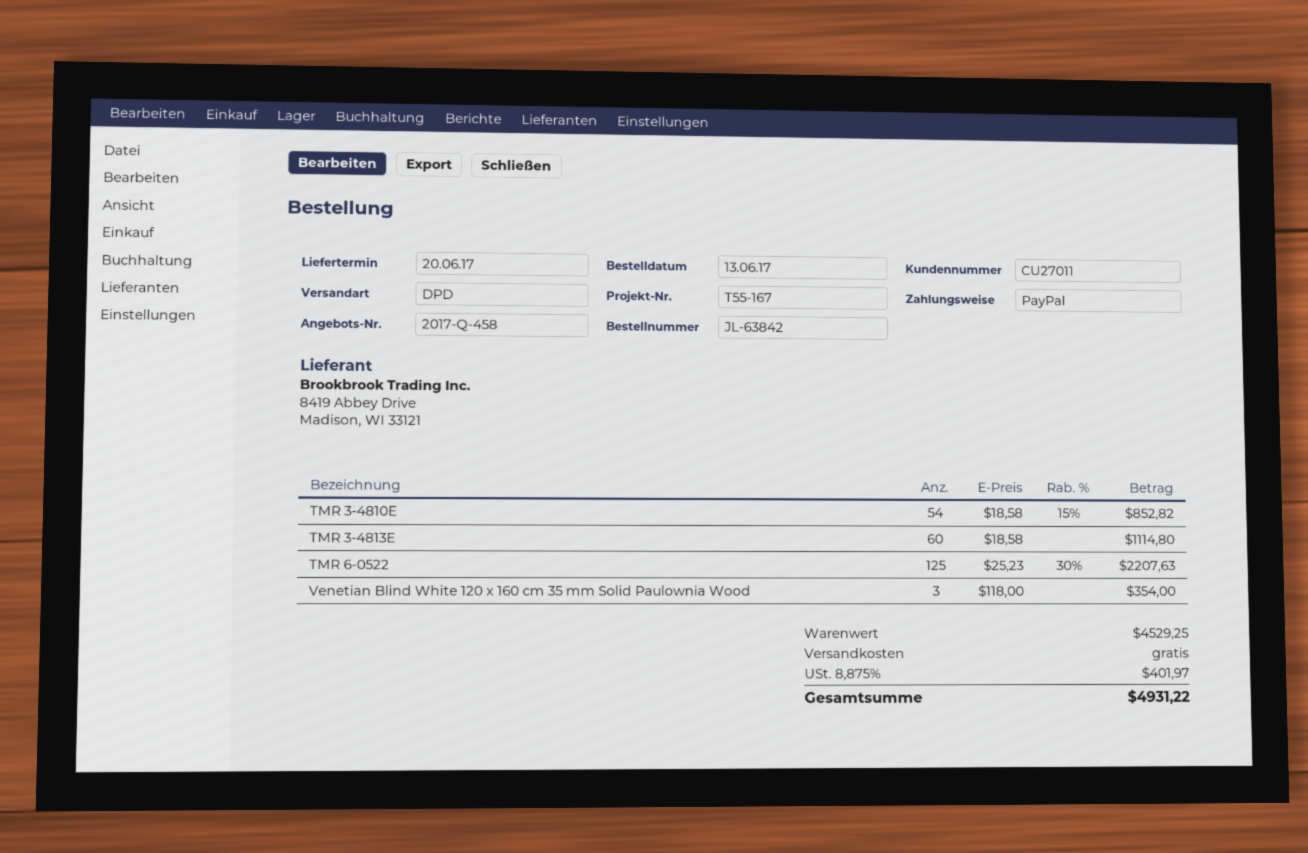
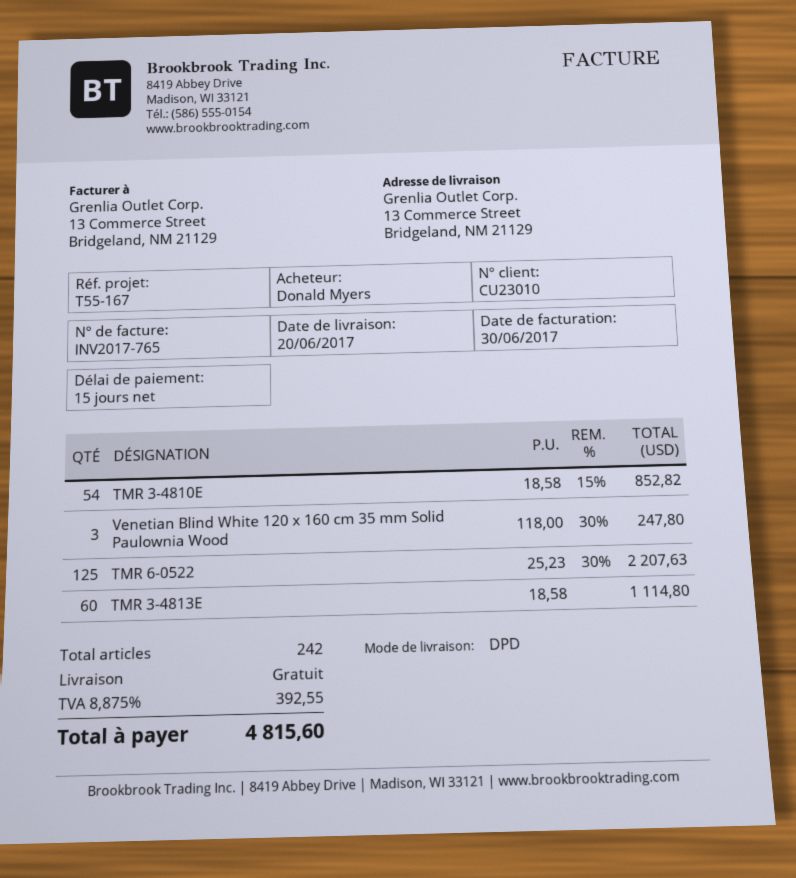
customer number: CU27011 -> CU23010
Venetian Blind White 120 x 160 cm 35 mm Solid Paulownia Wood: 3 x 118.00 = 354.00 -> 3 x 118.00 - 30% = 247.80
tax: 8.875% = 401.97 -> 8.875% = 392.55
total: 4931.22 -> 4815.60

